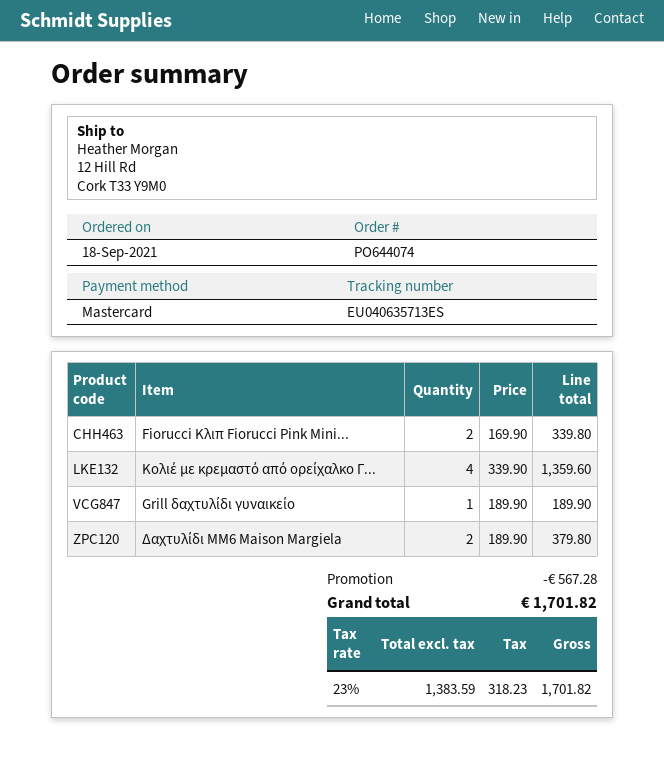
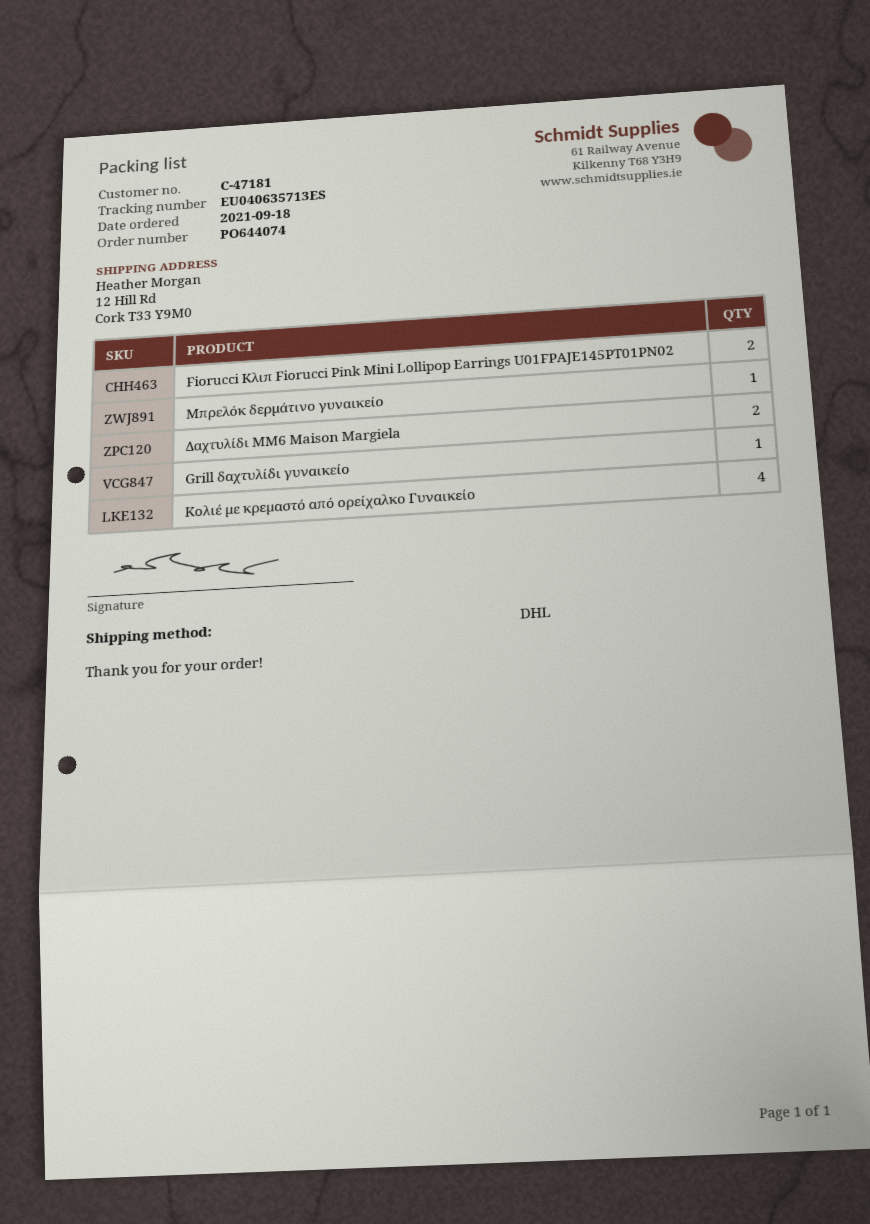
Μπρελόκ δερμάτινο γυναικείο: none -> 1

